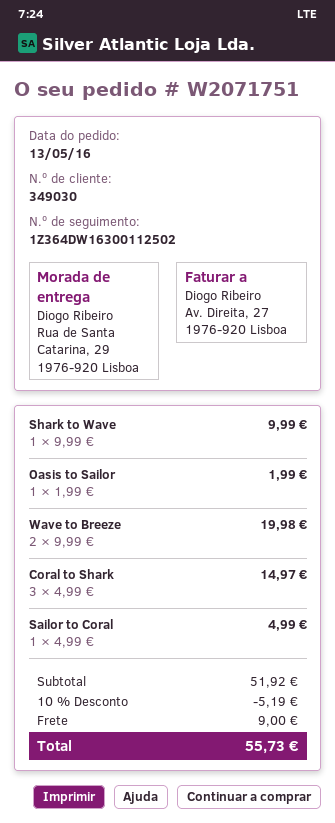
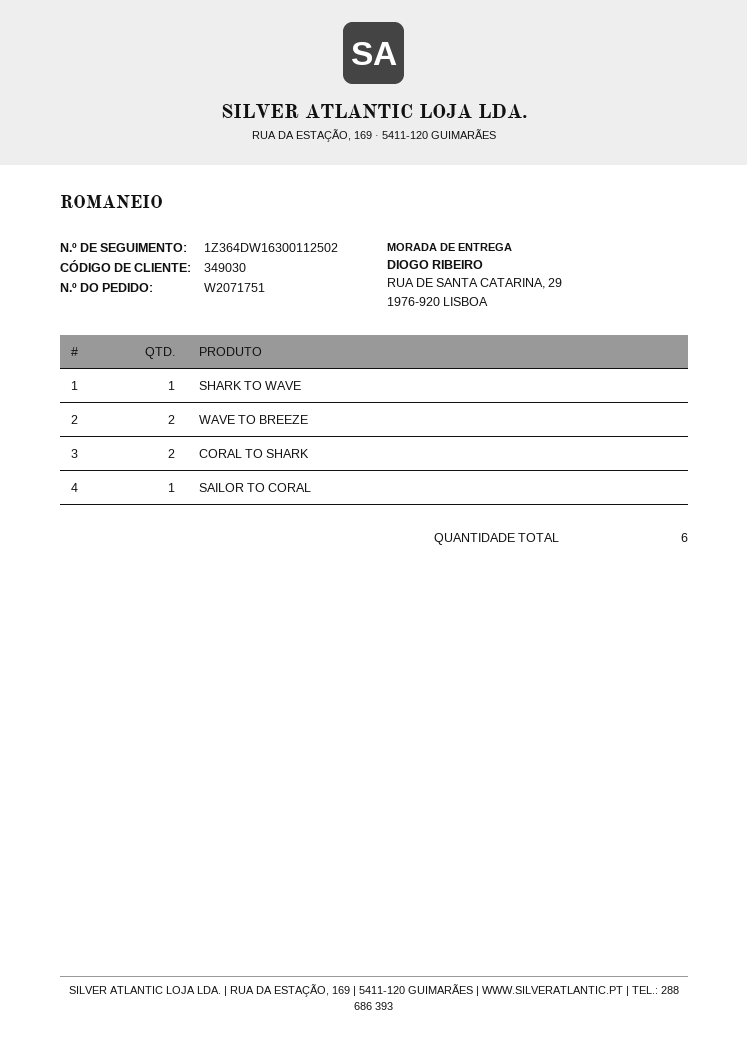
Oasis to Sailor: 1 -> none
Coral to Shark: 3 -> 2

